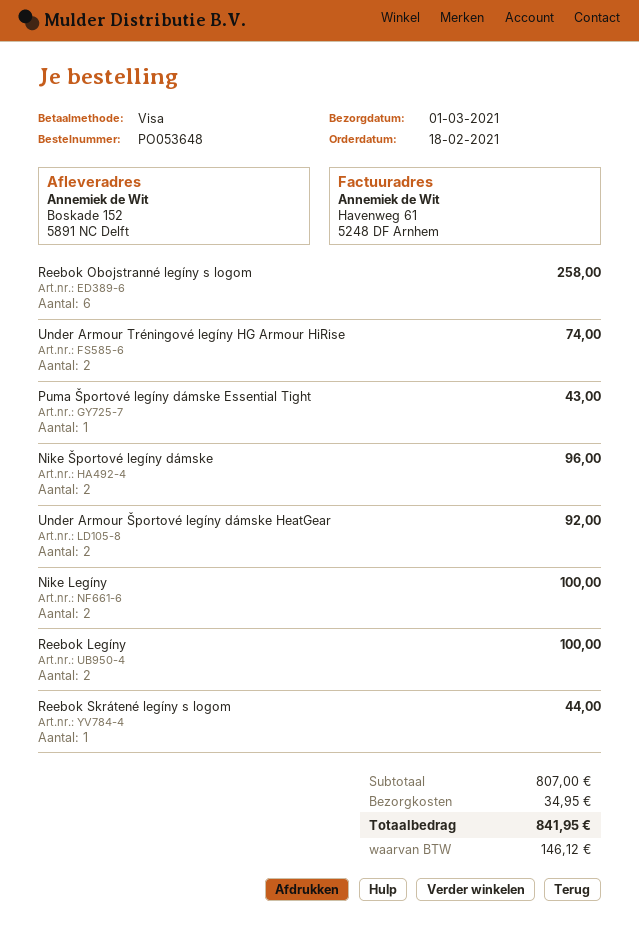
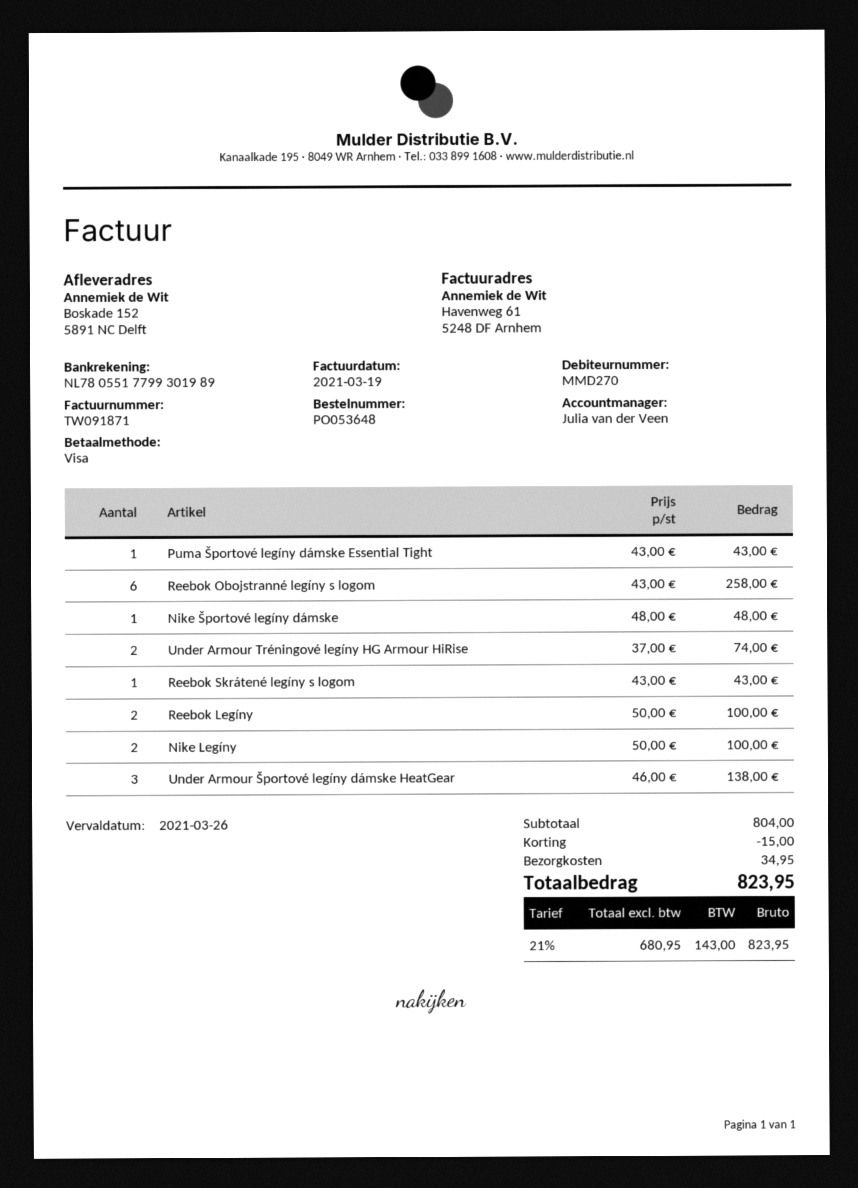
Nike Športové legíny dámske: 2 for 96.00 -> 1 for 48.00
Under Armour Športové legíny dámske HeatGear: 2 for 92.00 -> 3 for 138.00
Reebok Skrátené legíny s logom: 1 for 44.00 -> 1 for 43.00
subtotal: 807.00 -> 804.00
discount: none -> 15.00
tax: 146.12 -> 143.00
total: 841.95 -> 823.95

